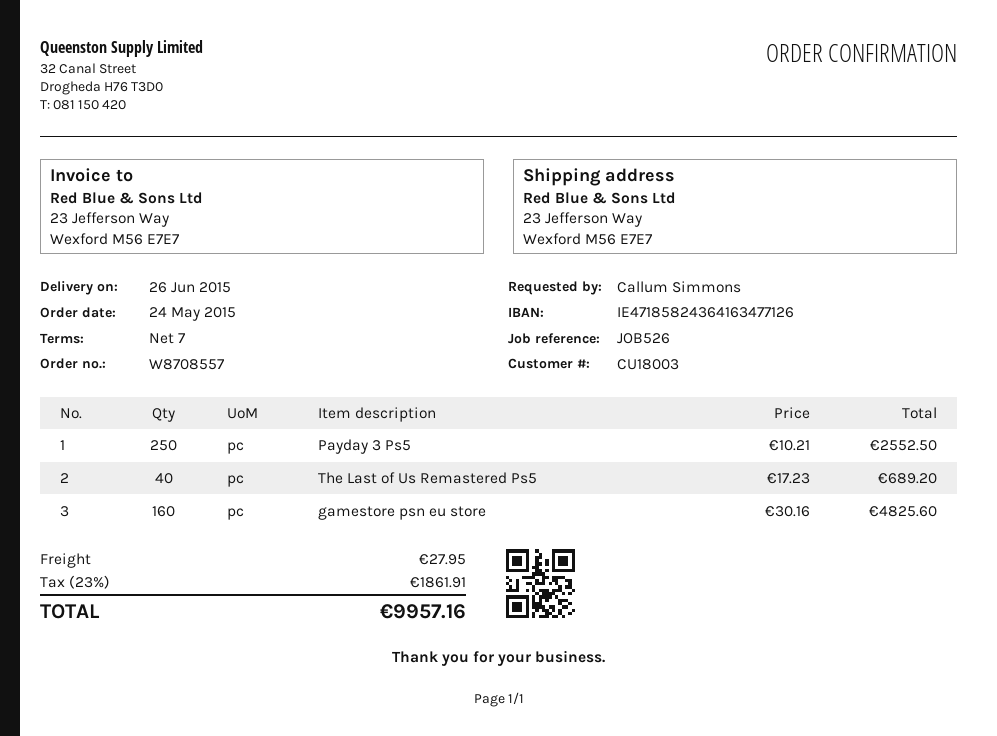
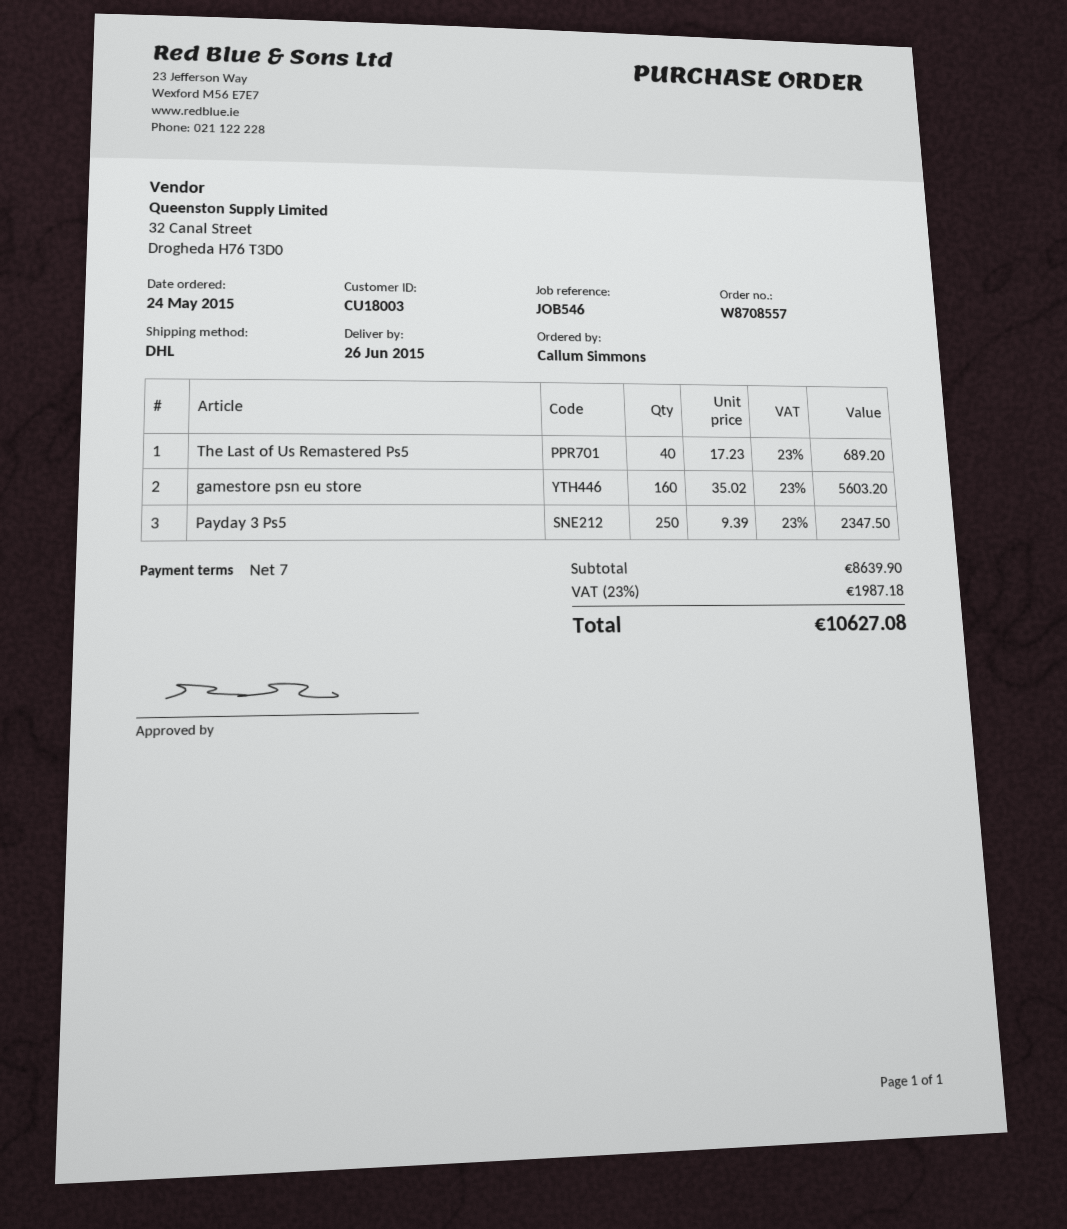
reference: JOB526 -> JOB546
Payday 3 Ps5: 250 x 10.21 = 2552.50 -> 250 x 9.39 = 2347.50
gamestore psn eu store: 160 x 30.16 = 4825.60 -> 160 x 35.02 = 5603.20
shipping: 27.95 -> none
tax: 23% = 1861.91 -> 23% = 1987.18
total: 9957.16 -> 10627.08

